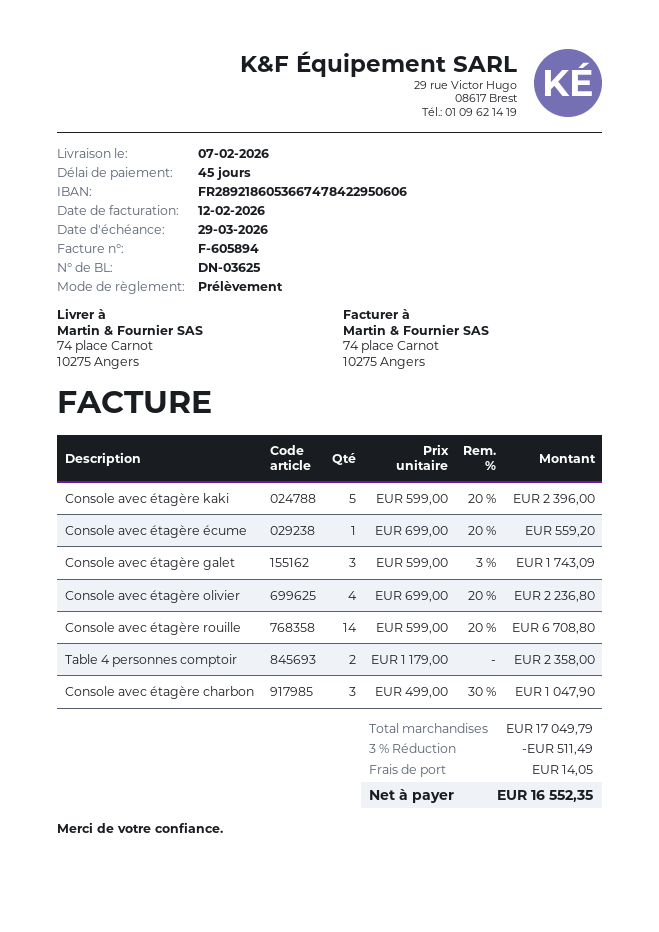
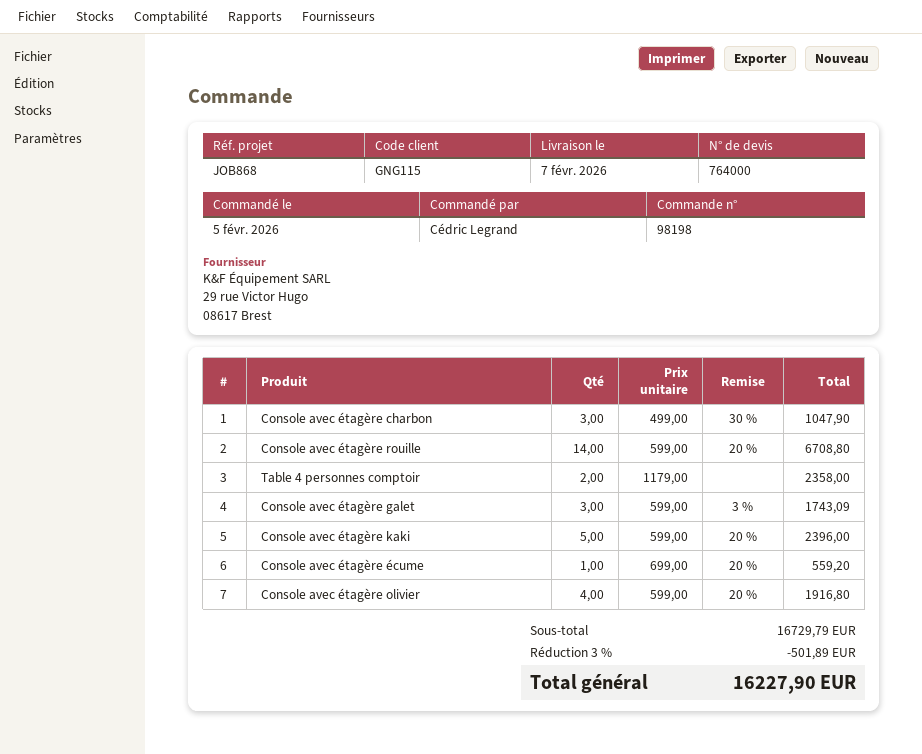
Console avec étagère olivier: 4 x 699.00 - 20% = 2236.80 -> 4 x 599.00 - 20% = 1916.80
subtotal: 17049.79 -> 16729.79
discount: 3% = 511.49 -> 3% = 501.89
shipping: 14.05 -> none
total: 16552.35 -> 16227.90

